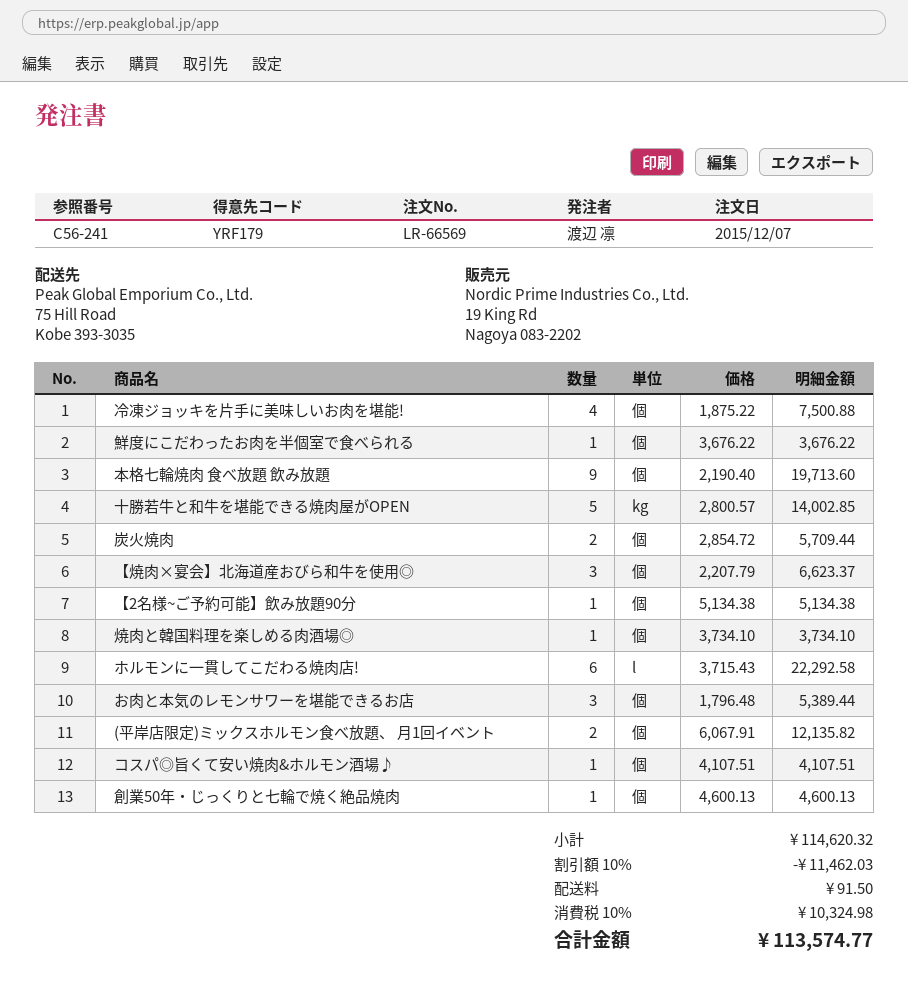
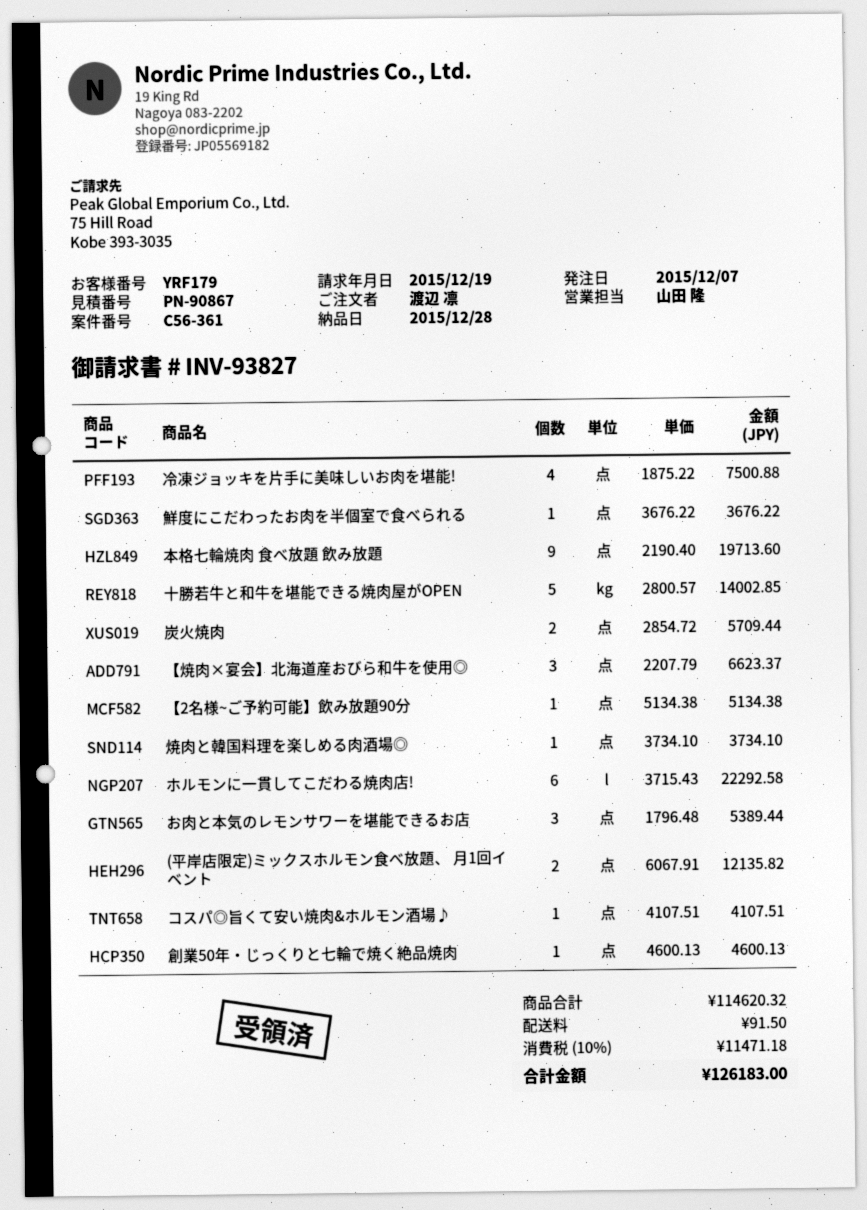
reference: C56-241 -> C56-361
discount: 10% = 11462.03 -> none
tax: 10% = 10324.98 -> 10% = 11471.18
total: 113574.77 -> 126183.00

